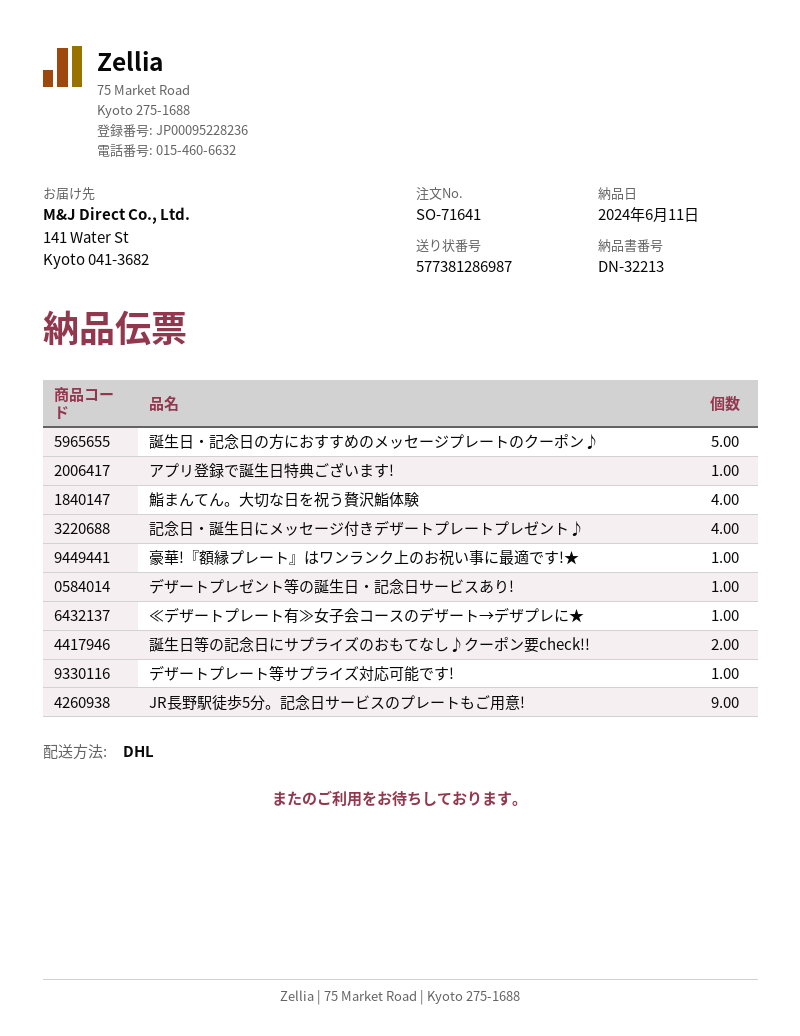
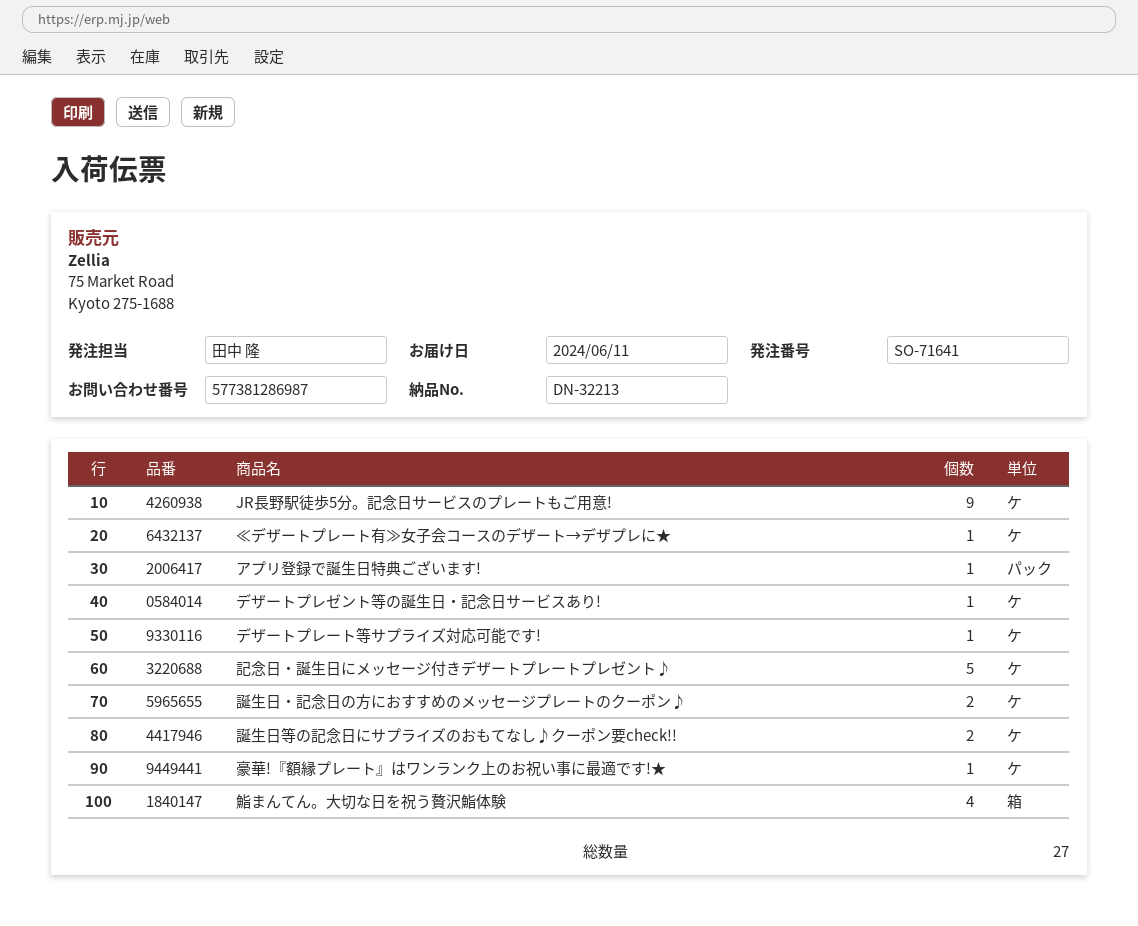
誕生日・記念日の方におすすめのメッセージプレートのクーポン♪: 5 -> 2
記念日・誕生日にメッセージ付きデザートプレートプレゼント♪: 4 -> 5

